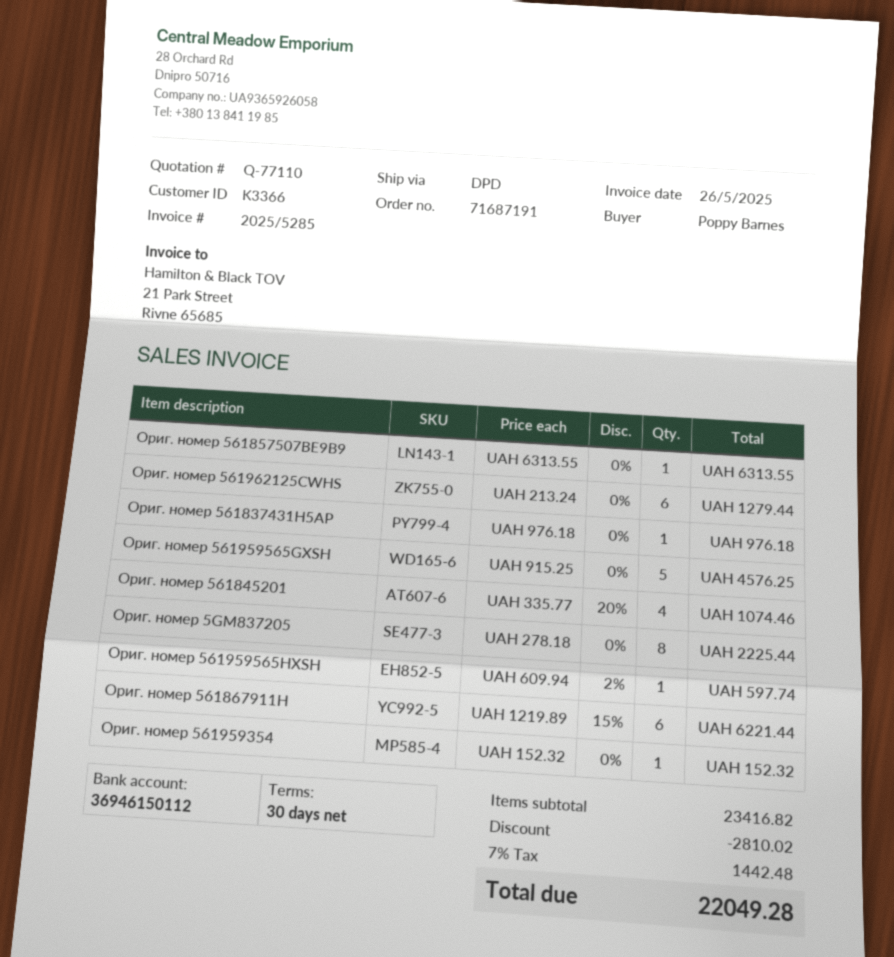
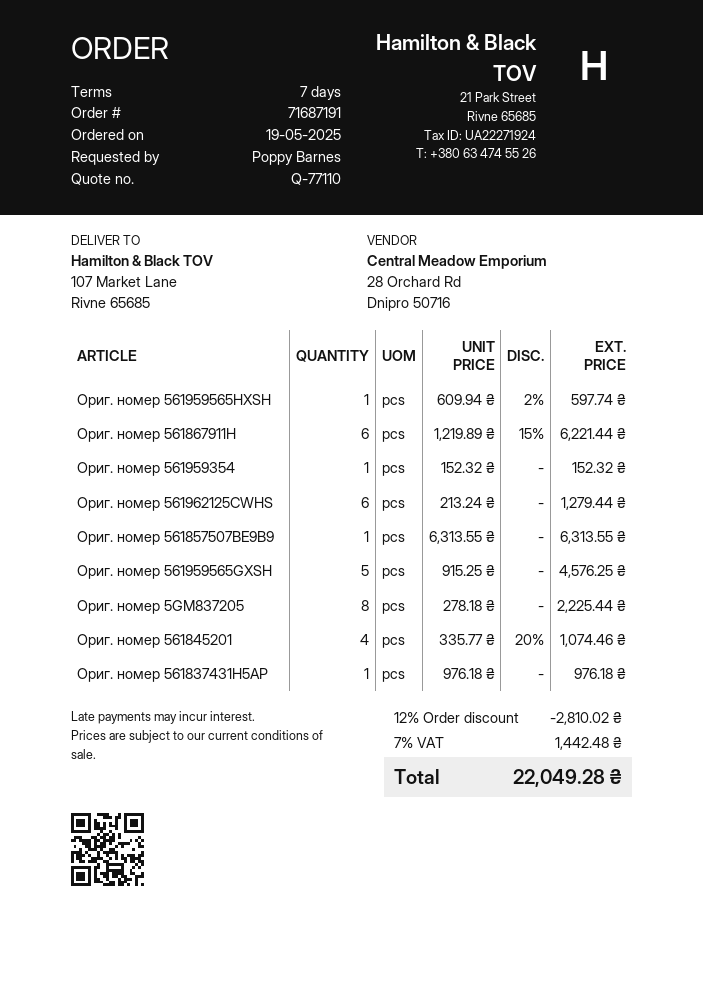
payment terms: 30 days -> 7 days

